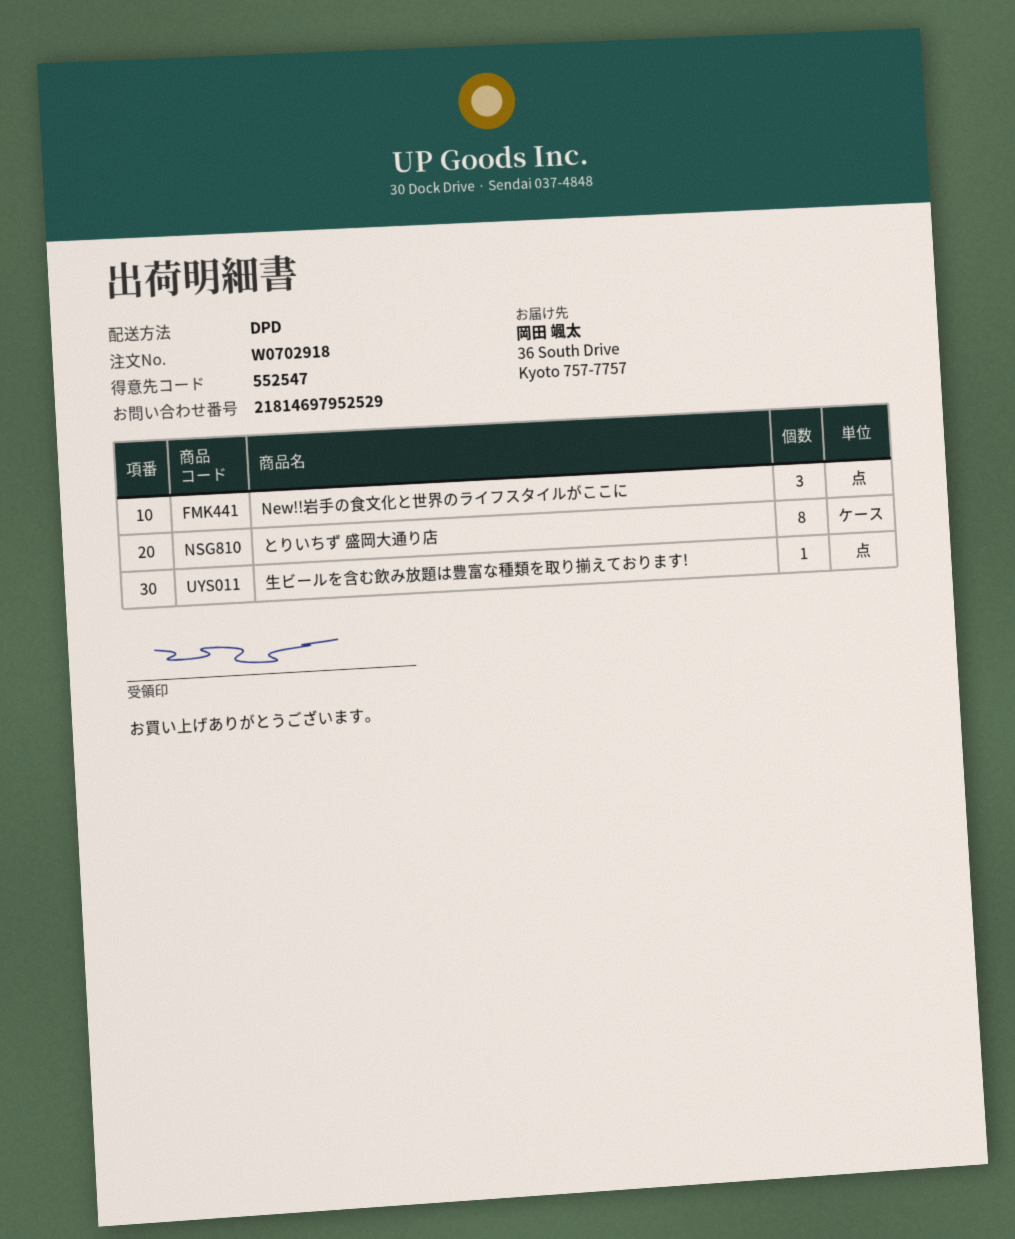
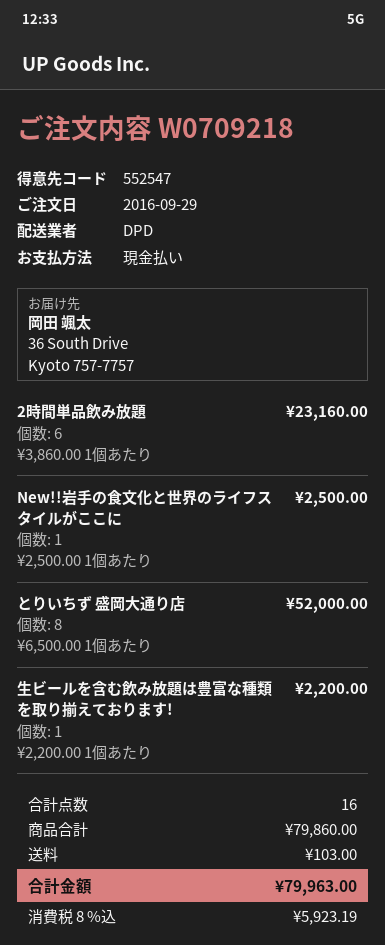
order number: W0702918 -> W0709218
New!!岩手の食文化と世界のライフスタイルがここに: 3 -> 1
2時間単品飲み放題: none -> 6

